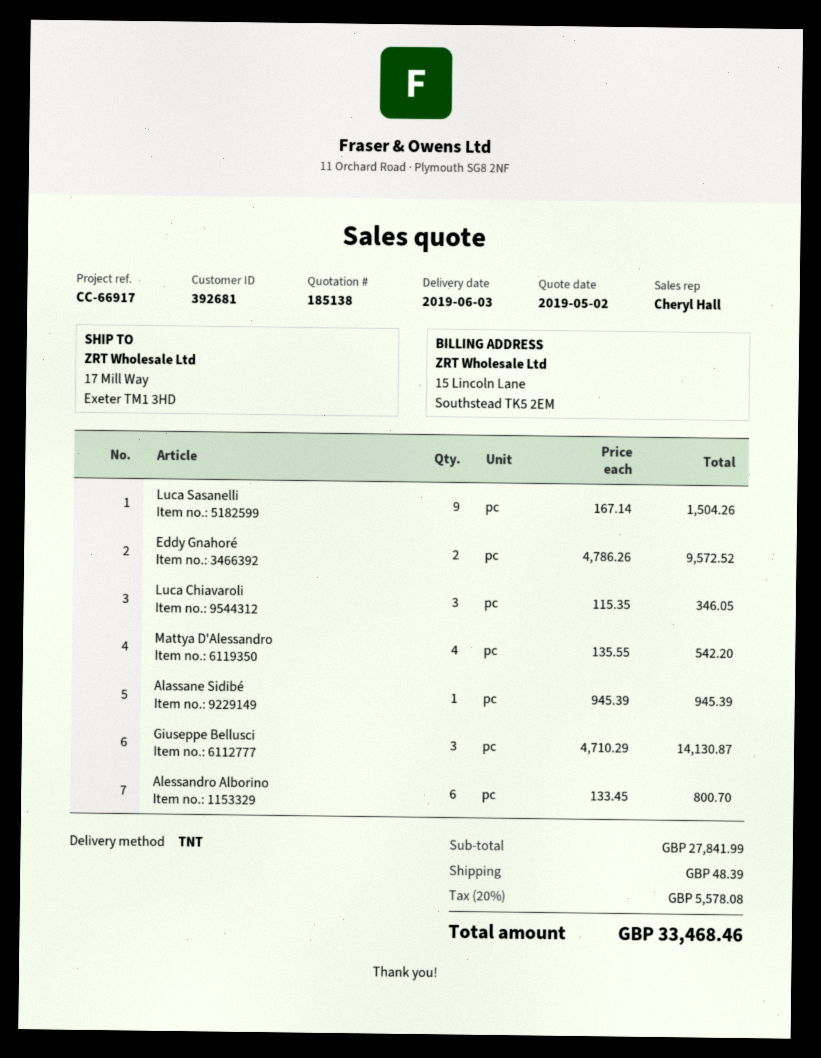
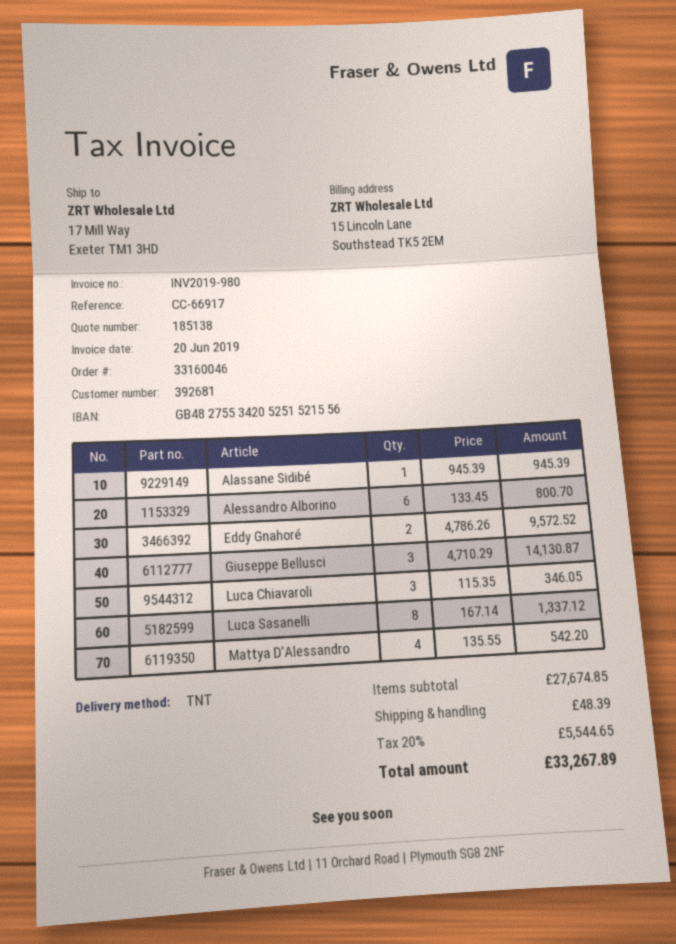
Luca Sasanelli: 9 x 167.14 = 1504.26 -> 8 x 167.14 = 1337.12
subtotal: 27841.99 -> 27674.85
tax: 20% = 5578.08 -> 20% = 5544.65
total: 33468.46 -> 33267.89

